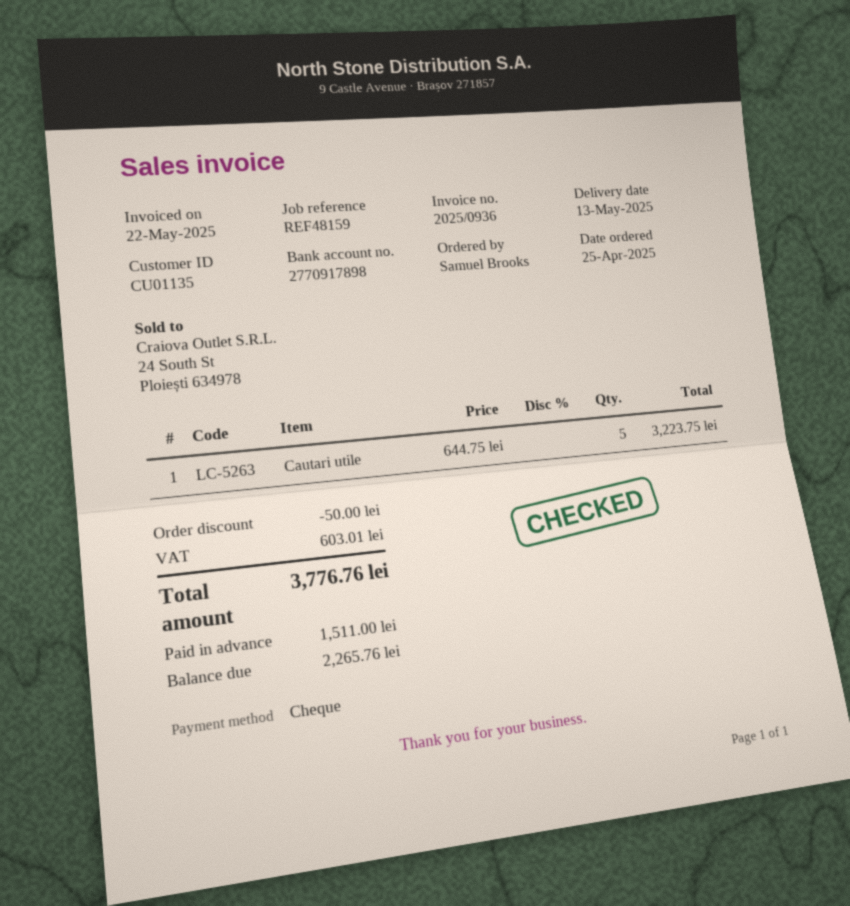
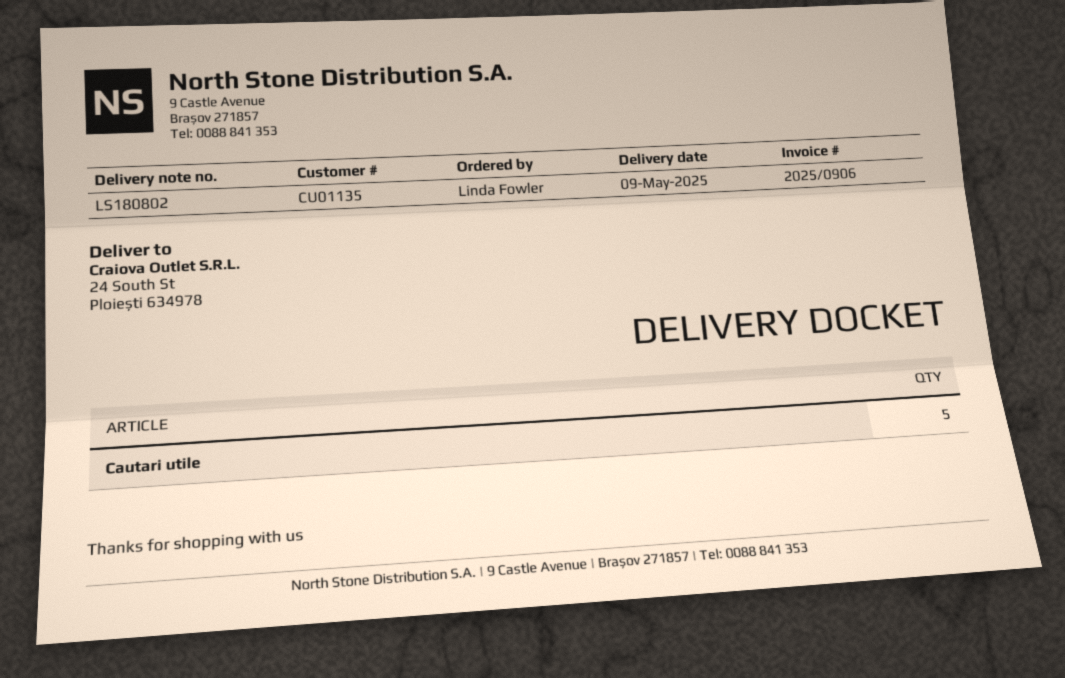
delivery date: 2025-05-13 -> 2025-05-09
invoice number: 2025/0936 -> 2025/0906
ordered by: Samuel Brooks -> Linda Fowler

